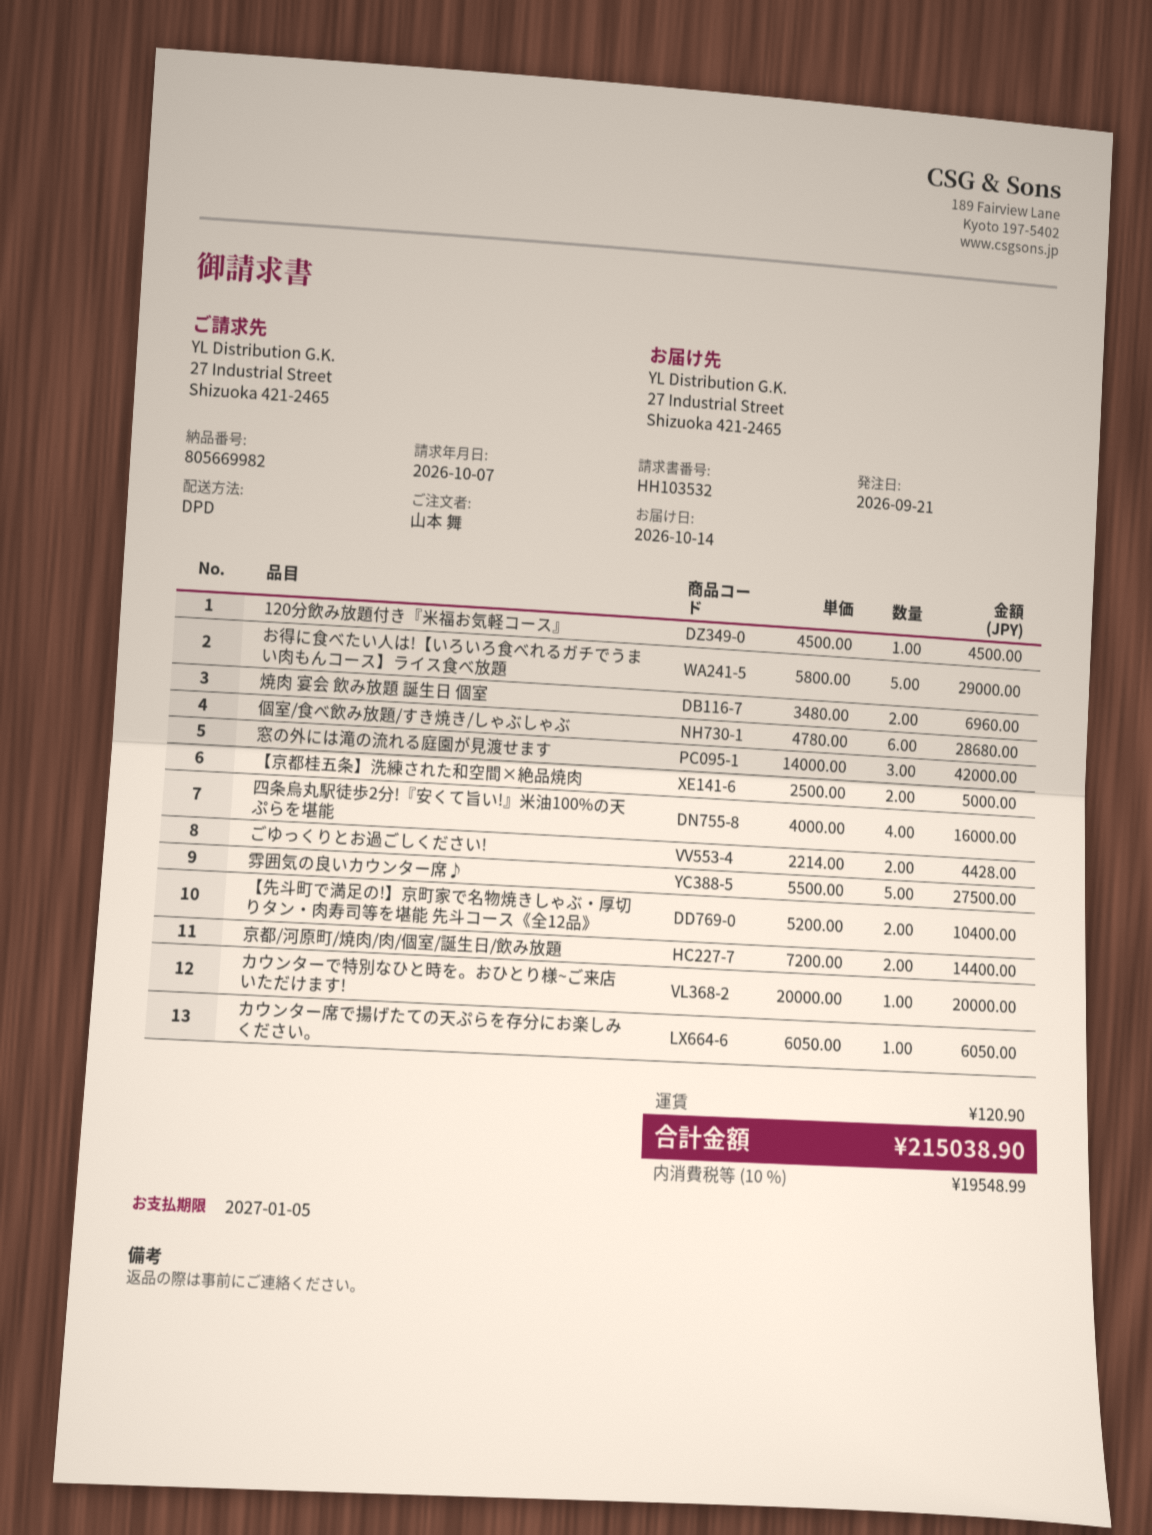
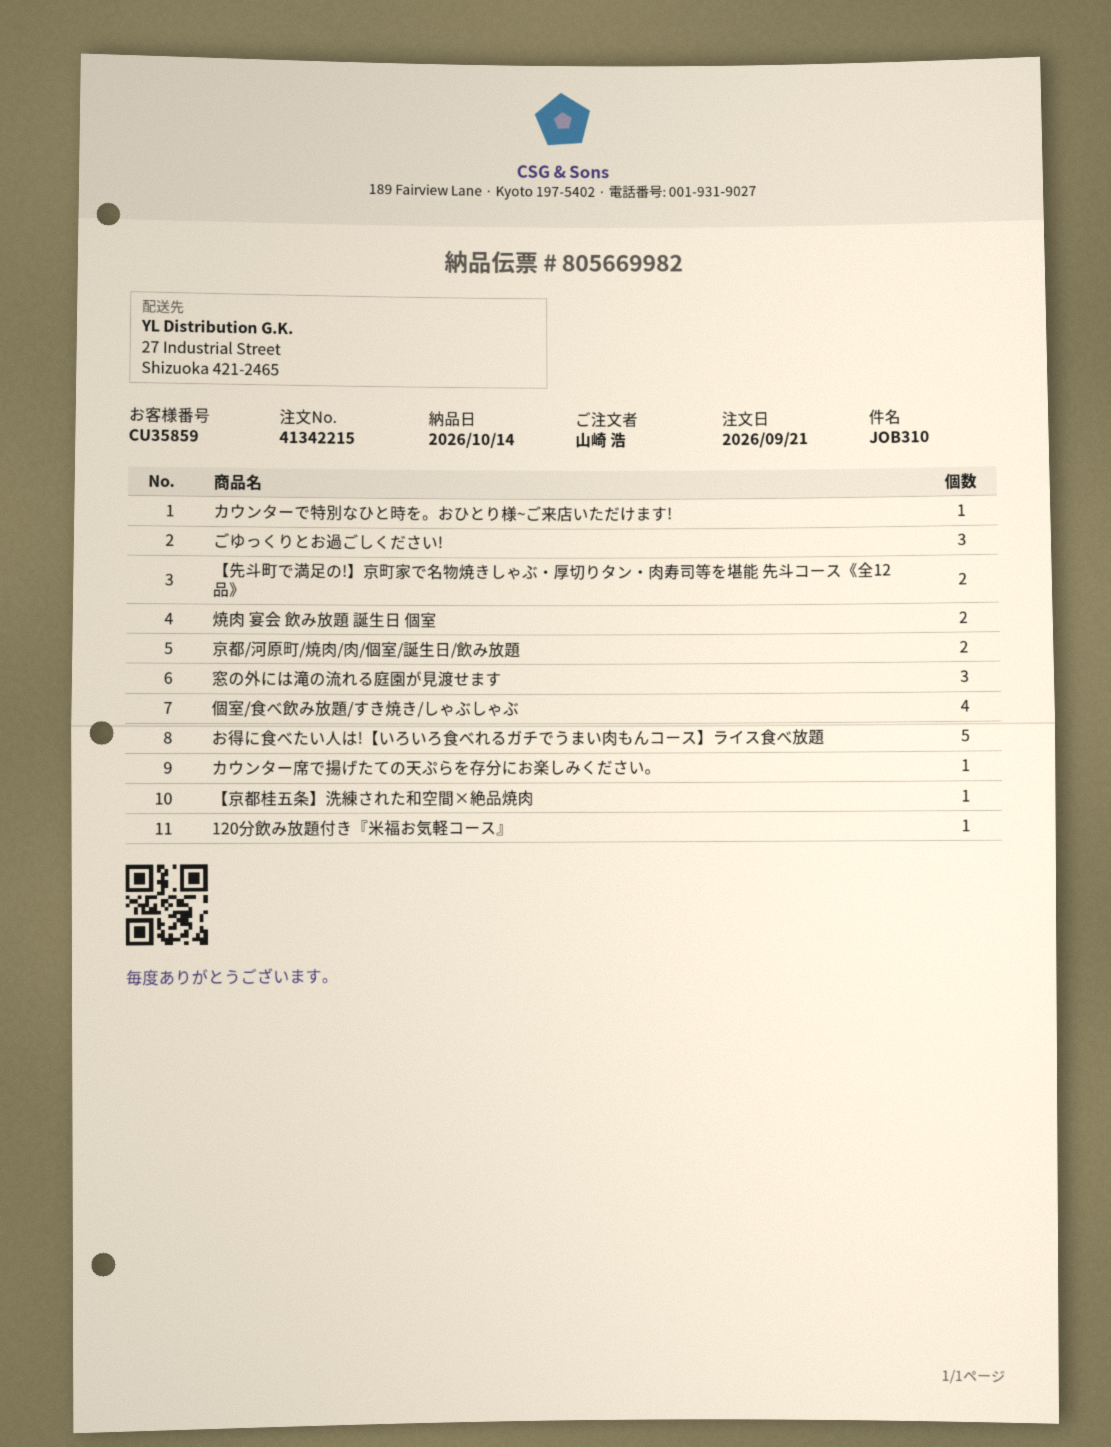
ordered by: 山本 舞 -> 山崎 浩
個室/食べ飲み放題/すき焼き/しゃぶしゃぶ: 6 -> 4
【京都桂五条】洗練された和空間×絶品焼肉: 2 -> 1
四条烏丸駅徒歩2分!『安くて旨い!』米油100%の天ぷらを堪能: 4 -> none
ごゆっくりとお過ごしください!: 2 -> 3
雰囲気の良いカウンター席♪: 5 -> none

